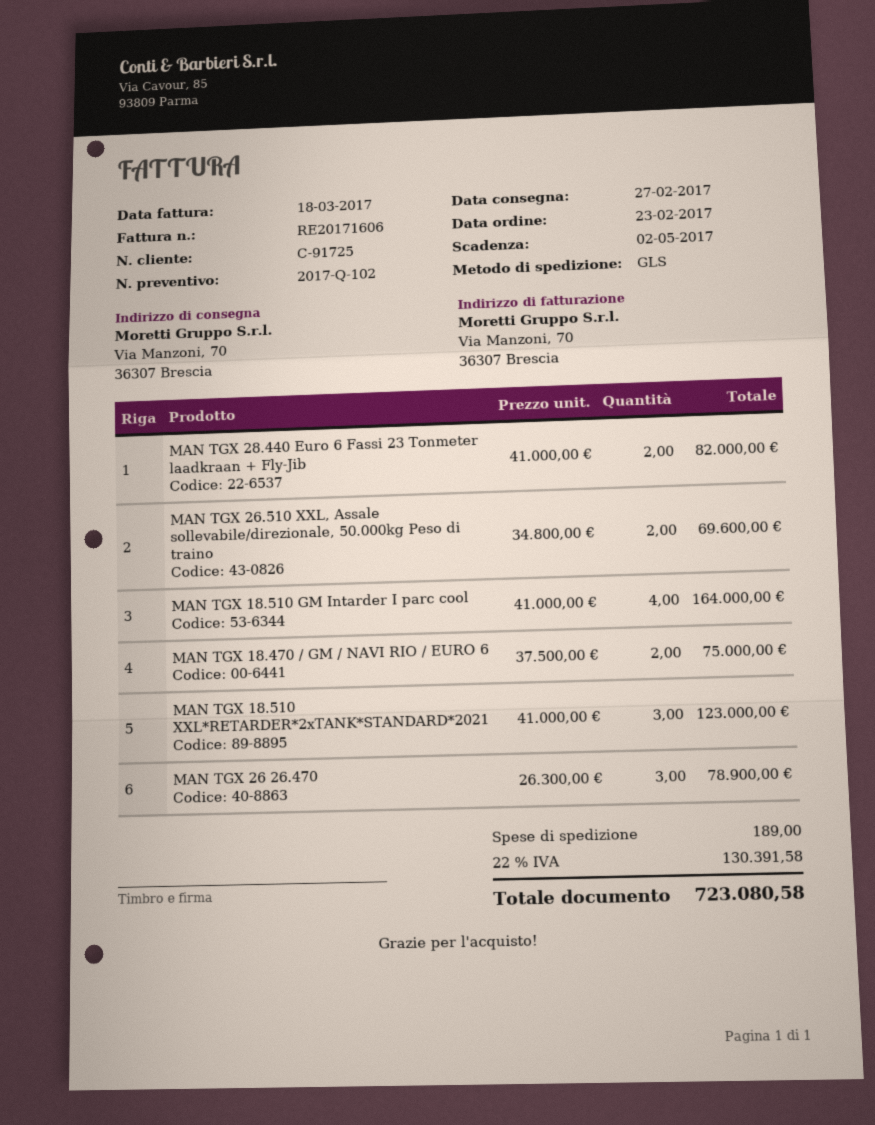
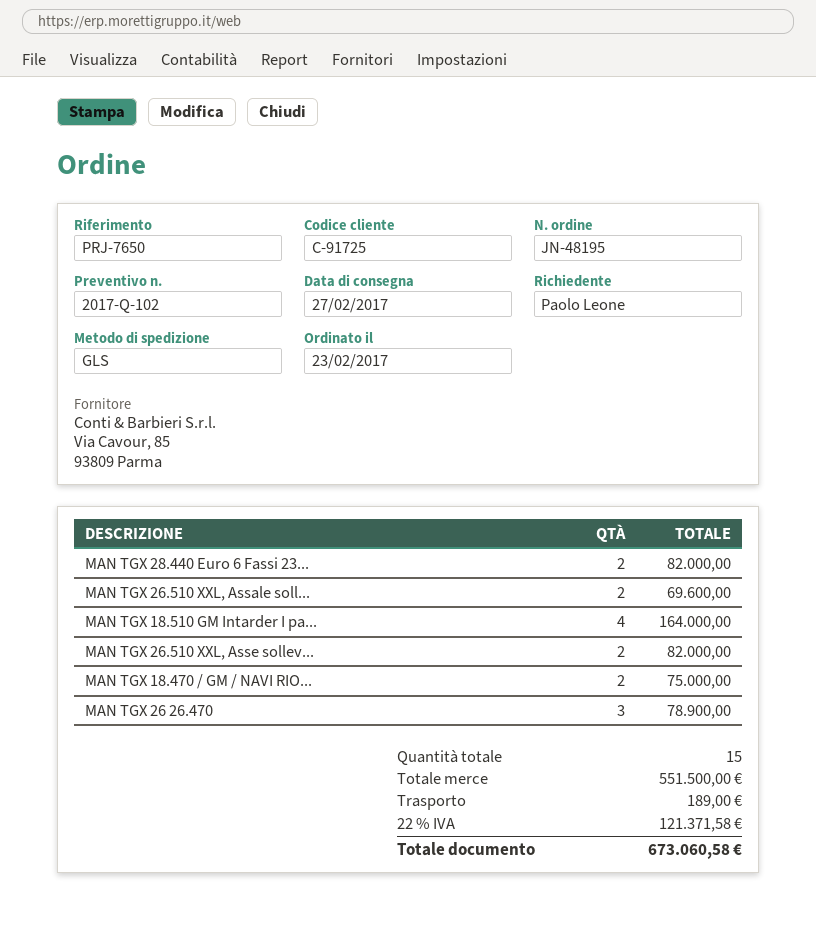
MAN TGX 18.510 XXL*RETARDER*2xTANK*STANDARD*2021: 3 for 123000.00 -> none
MAN TGX 26.510 XXL, Asse sollev...: none -> 2 for 82000.00
tax: 22% = 130391.58 -> 22% = 121371.58
total: 723080.58 -> 673060.58

